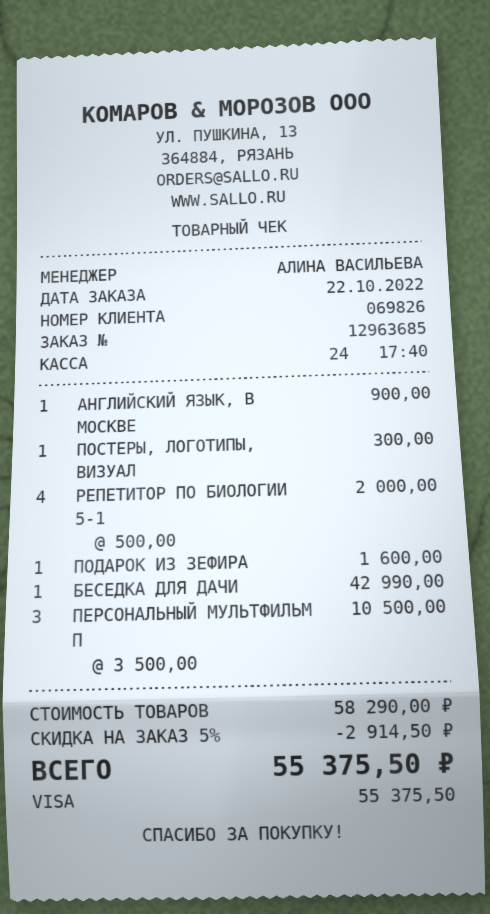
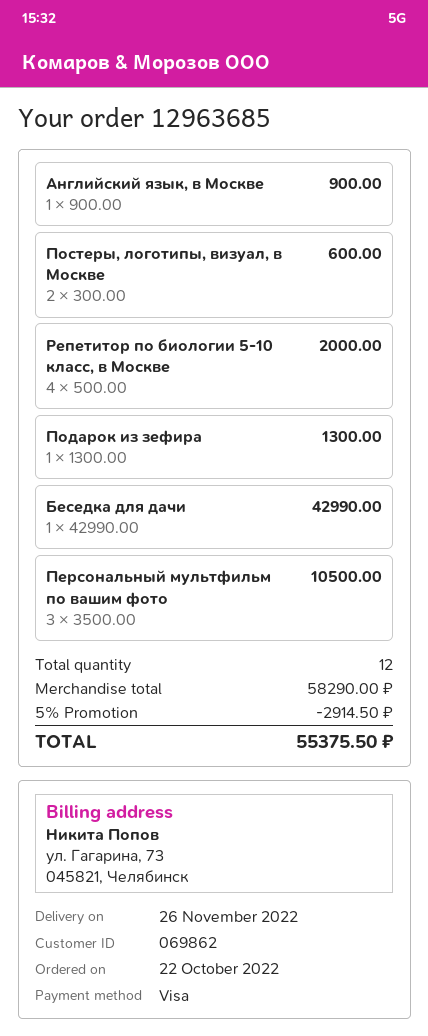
customer number: 069826 -> 069862
ПОСТЕРЫ, ЛОГОТИПЫ, ВИЗУАЛ: 1 x 300.00 = 300.00 -> 2 x 300.00 = 600.00
ПОДАРОК ИЗ ЗЕФИРА: 1 x 1600.00 = 1600.00 -> 1 x 1300.00 = 1300.00

